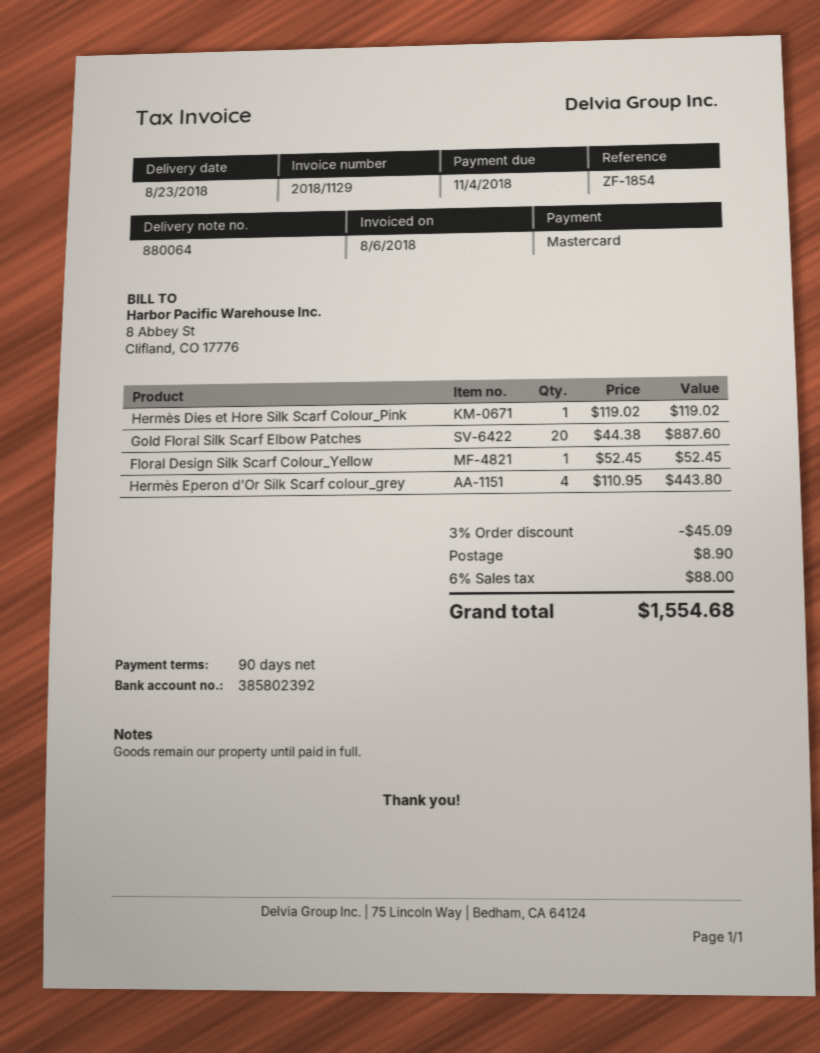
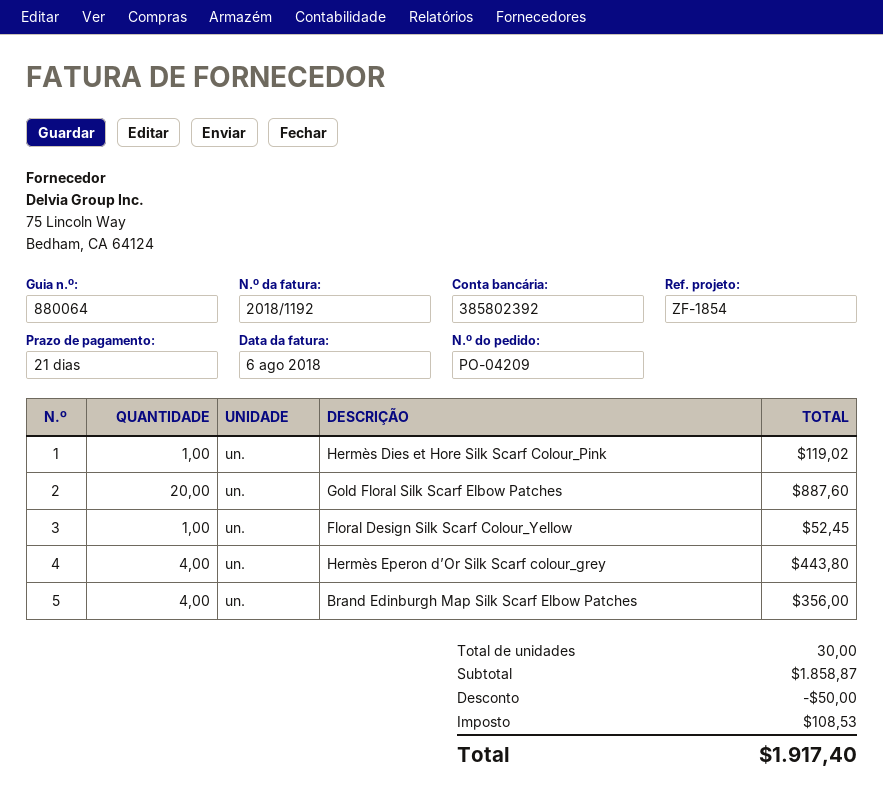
invoice number: 2018/1129 -> 2018/1192
payment terms: 90 days -> 21 days
Brand Edinburgh Map Silk Scarf Elbow Patches: none -> 4 for 356.00
discount: 45.09 -> 50.00
shipping: 8.90 -> none
tax: 88.00 -> 108.53
total: 1554.68 -> 1917.40

